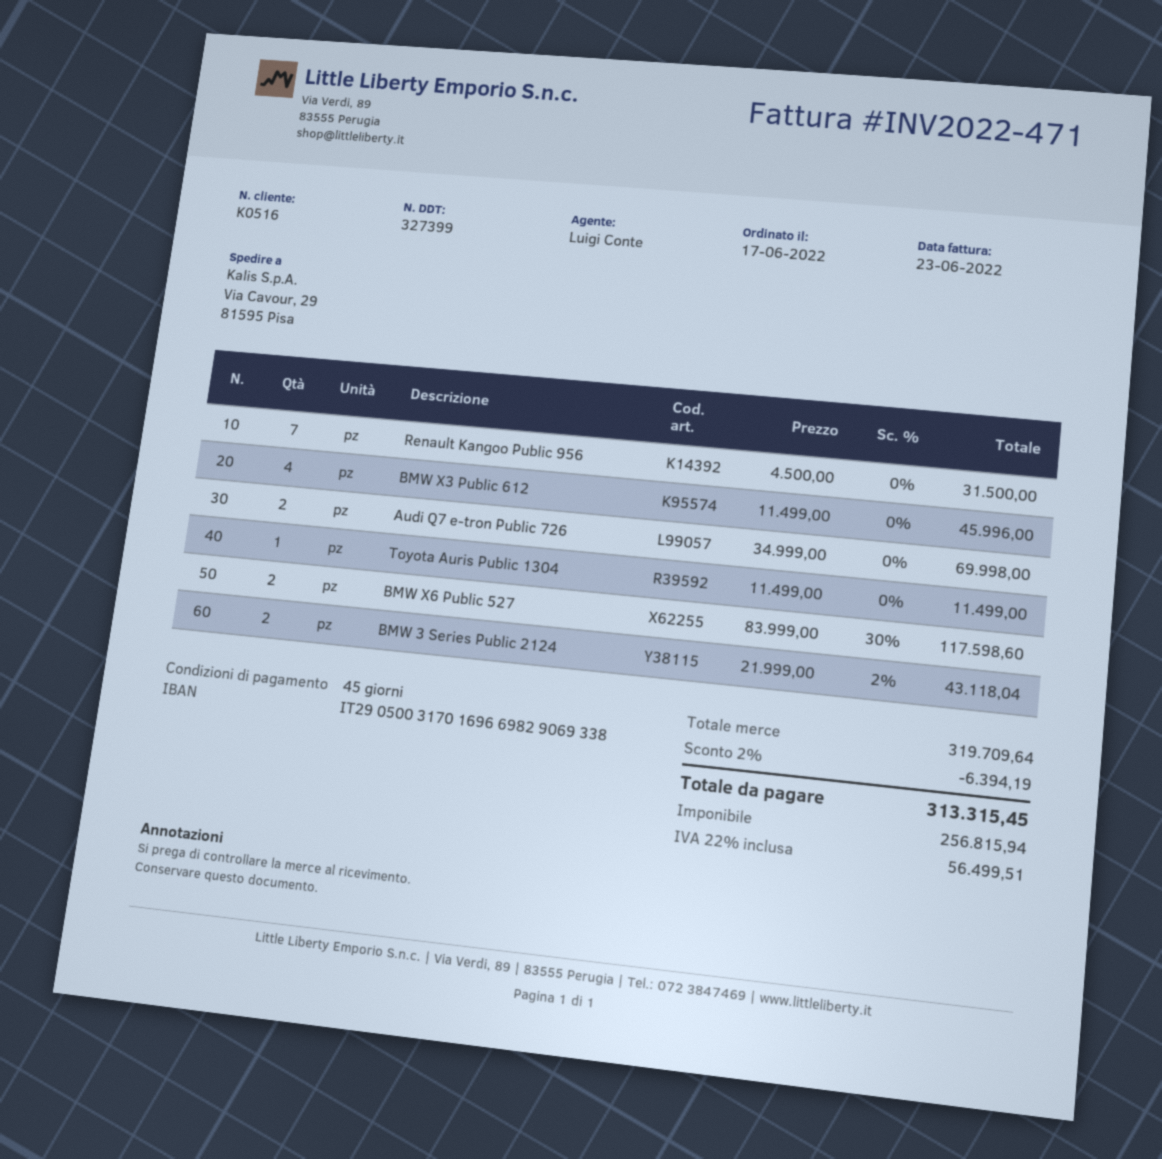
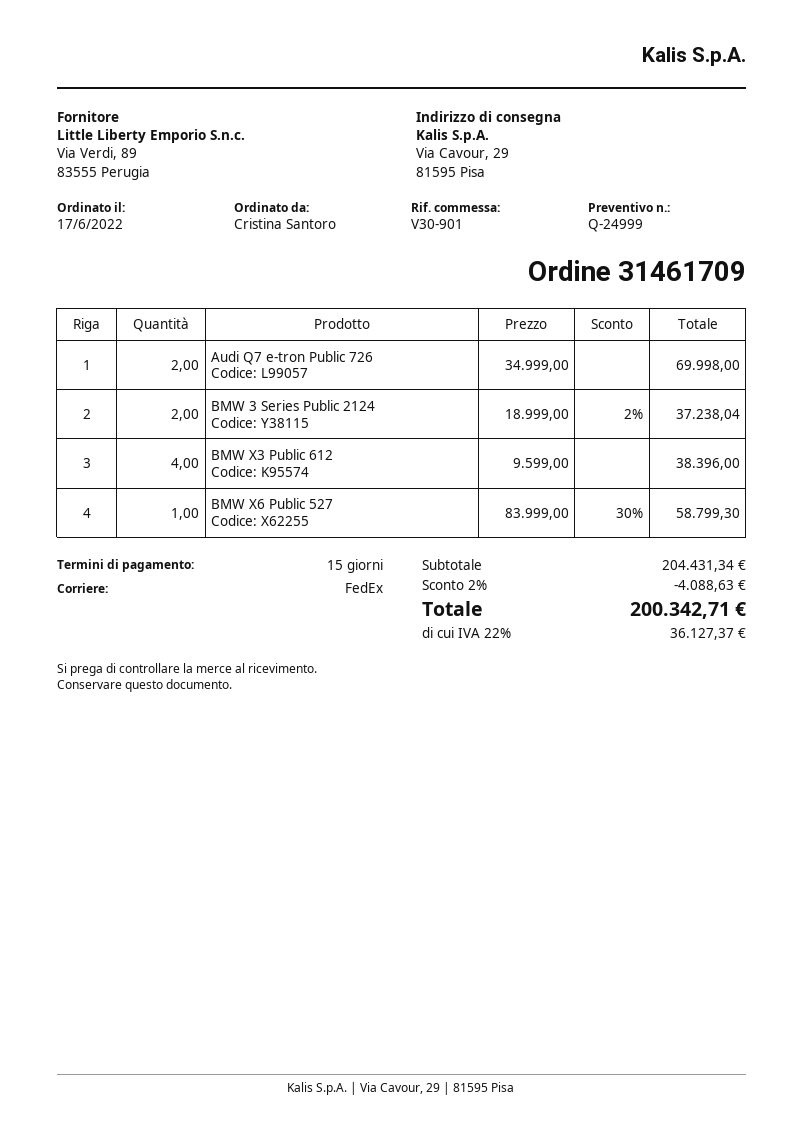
payment terms: 45 days -> 15 days
Renault Kangoo Public 956: 7 x 4500.00 = 31500.00 -> none
BMW X3 Public 612: 4 x 11499.00 = 45996.00 -> 4 x 9599.00 = 38396.00
Toyota Auris Public 1304: 1 x 11499.00 = 11499.00 -> none
BMW X6 Public 527: 2 x 83999.00 - 30% = 117598.60 -> 1 x 83999.00 - 30% = 58799.30
BMW 3 Series Public 2124: 2 x 21999.00 - 2% = 43118.04 -> 2 x 18999.00 - 2% = 37238.04
subtotal: 319709.64 -> 204431.34
discount: 2% = 6394.19 -> 2% = 4088.63
tax: 22% = 56499.51 -> 22% = 36127.37
total: 313315.45 -> 200342.71

